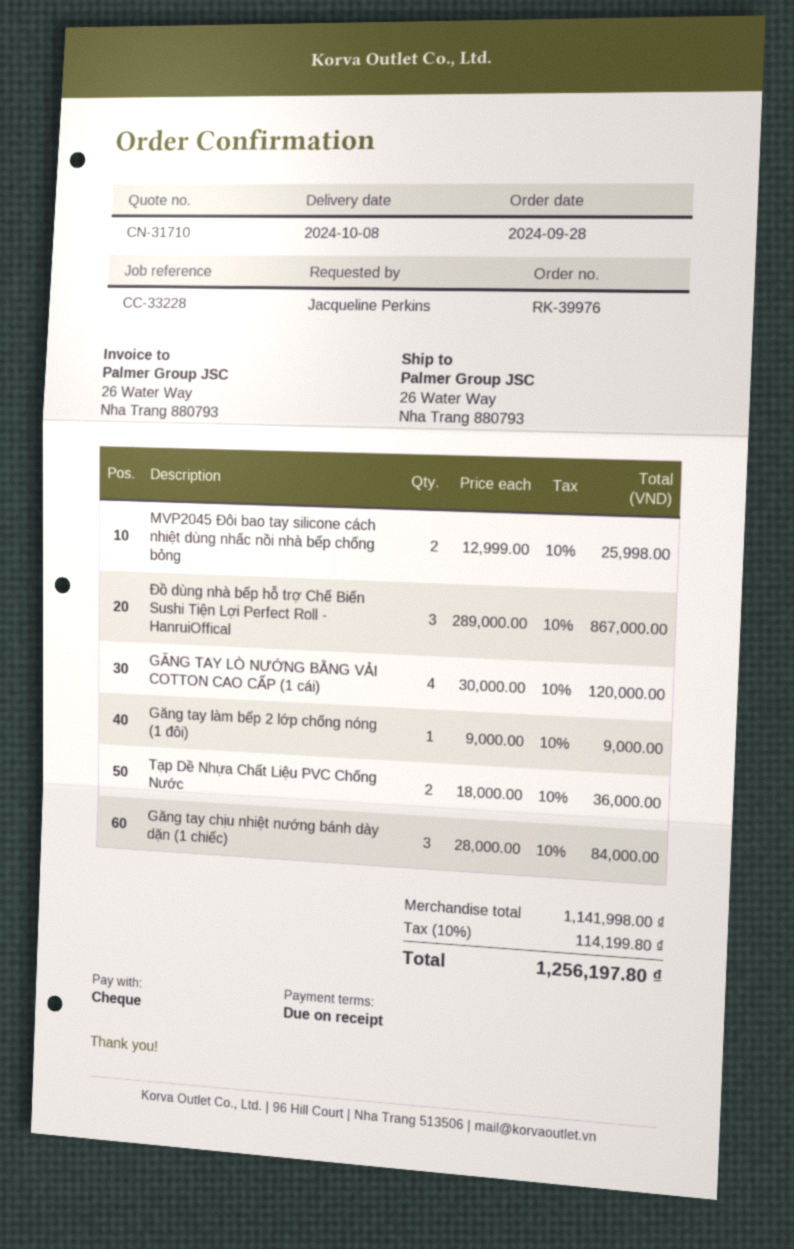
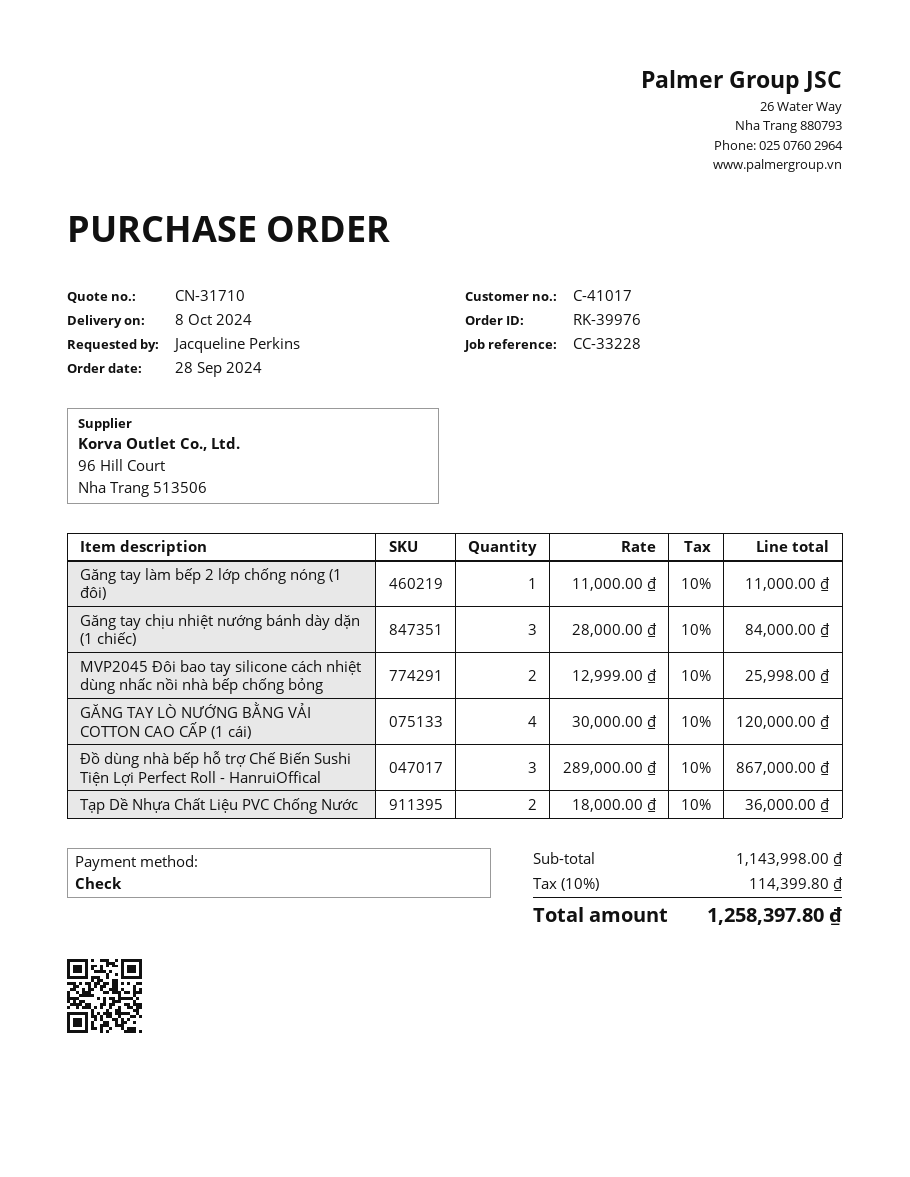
Găng tay làm bếp 2 lớp chống nóng (1 đôi): 1 x 9000.00 = 9000.00 -> 1 x 11000.00 = 11000.00
subtotal: 1141998.00 -> 1143998.00
tax: 10% = 114199.80 -> 10% = 114399.80
total: 1256197.80 -> 1258397.80

